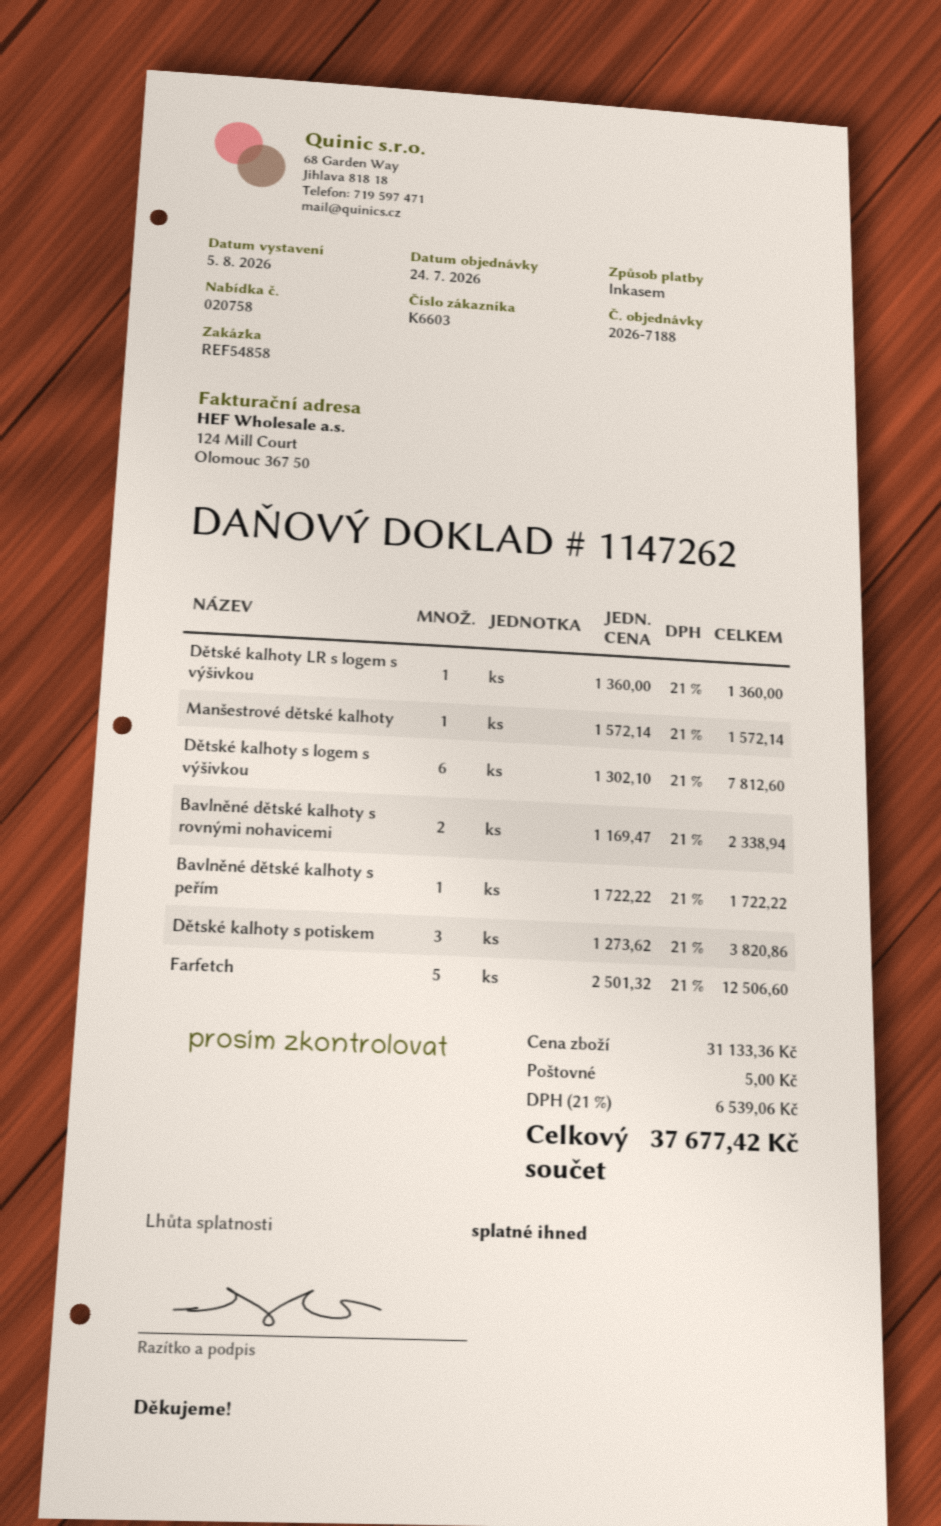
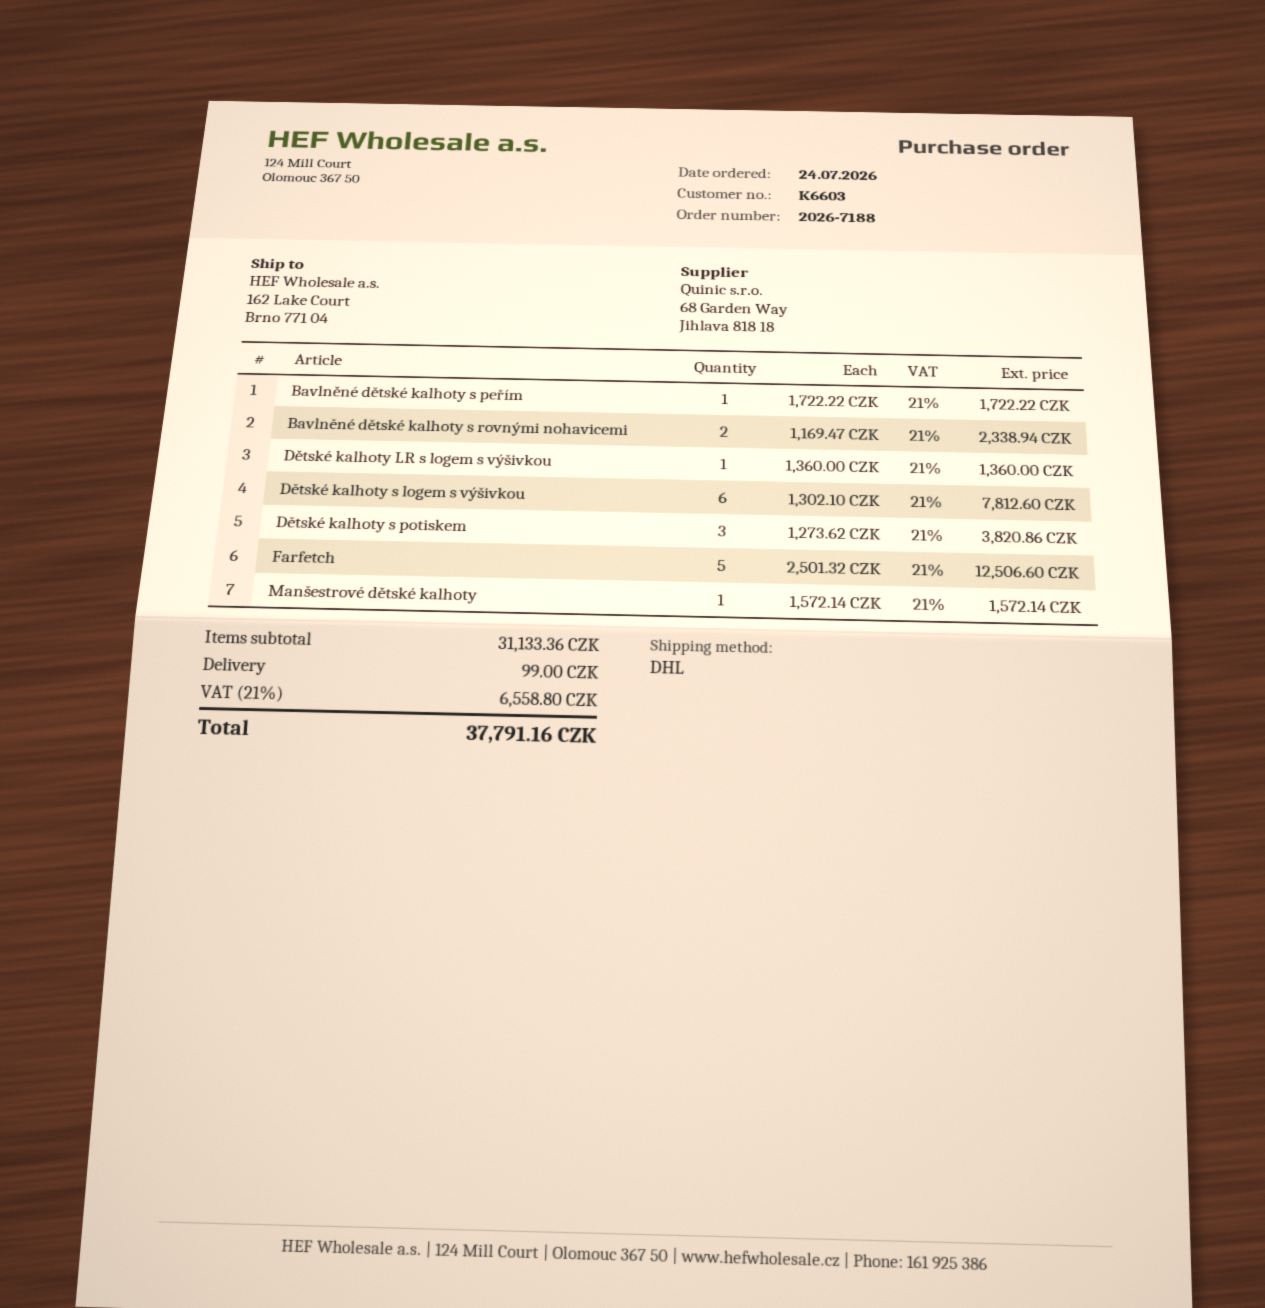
shipping: 5.00 -> 99.00
tax: 21% = 6539.06 -> 21% = 6558.80
total: 37677.42 -> 37791.16

